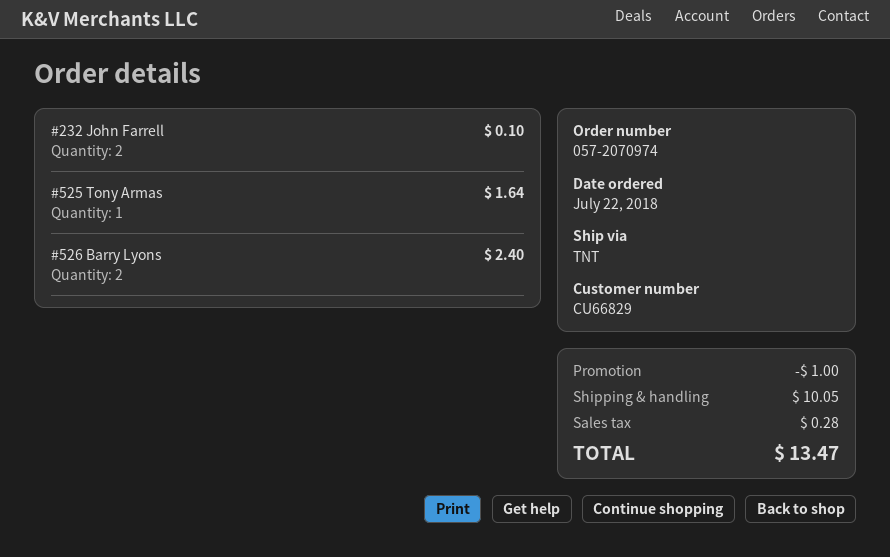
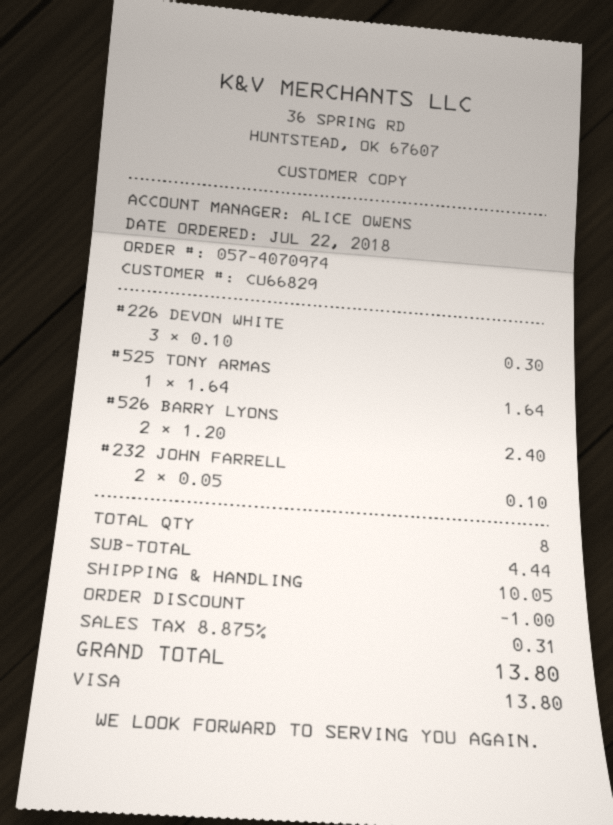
order number: 057-2070974 -> 057-4070974
#226 DEVON WHITE: none -> 3 for 0.30
tax: 0.28 -> 0.31
total: 13.47 -> 13.80

